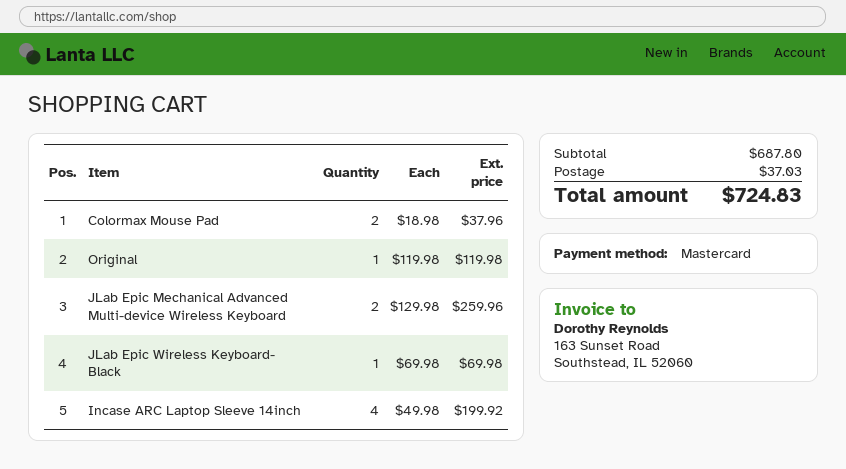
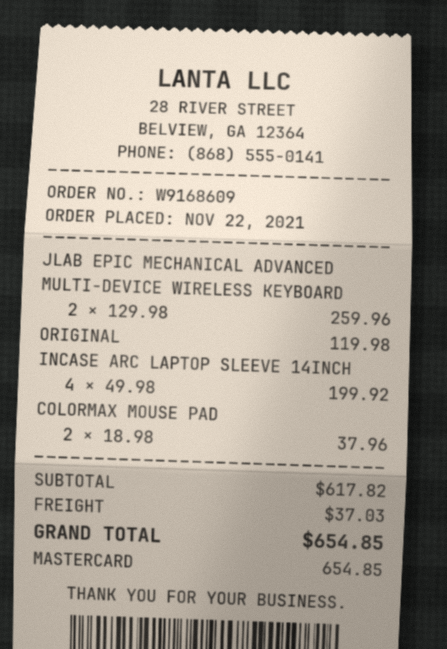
JLab Epic Wireless Keyboard- Black: 1 x 69.98 = 69.98 -> none
subtotal: 687.80 -> 617.82
total: 724.83 -> 654.85

